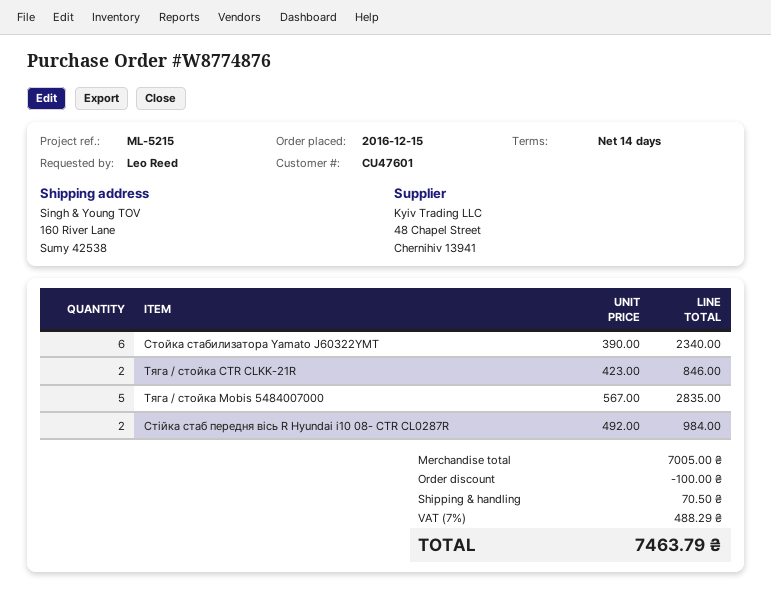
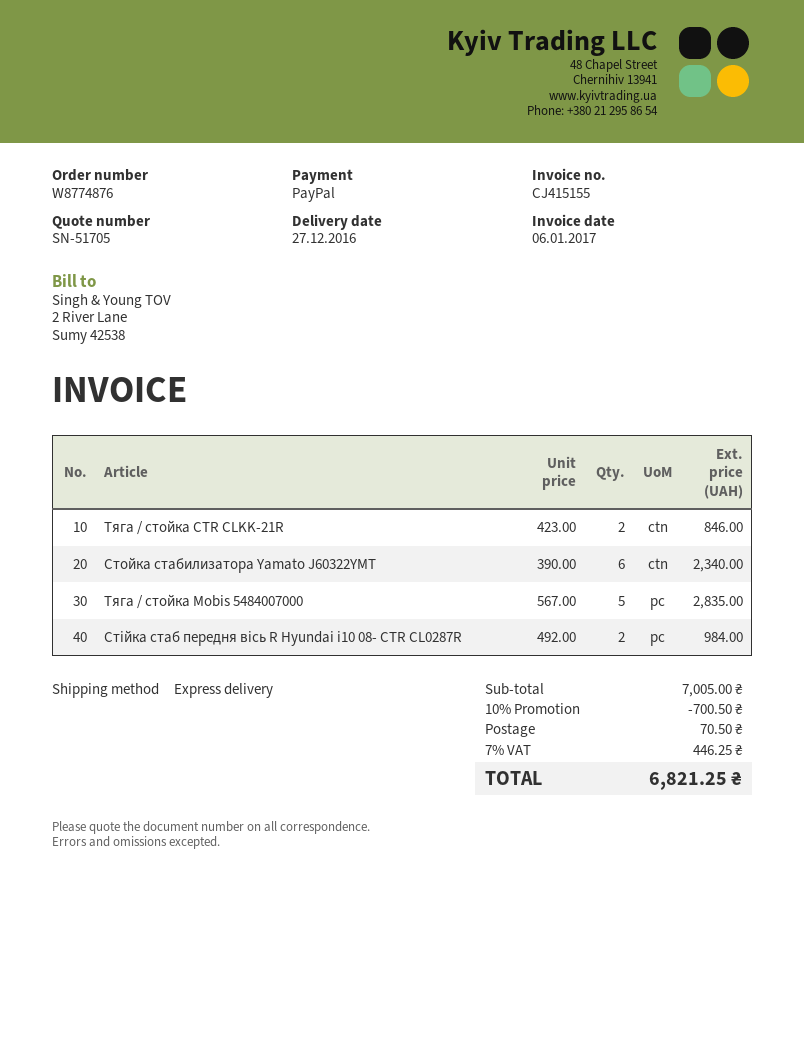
discount: 100.00 -> 700.50
tax: 7% = 488.29 -> 7% = 446.25
total: 7463.79 -> 6821.25

